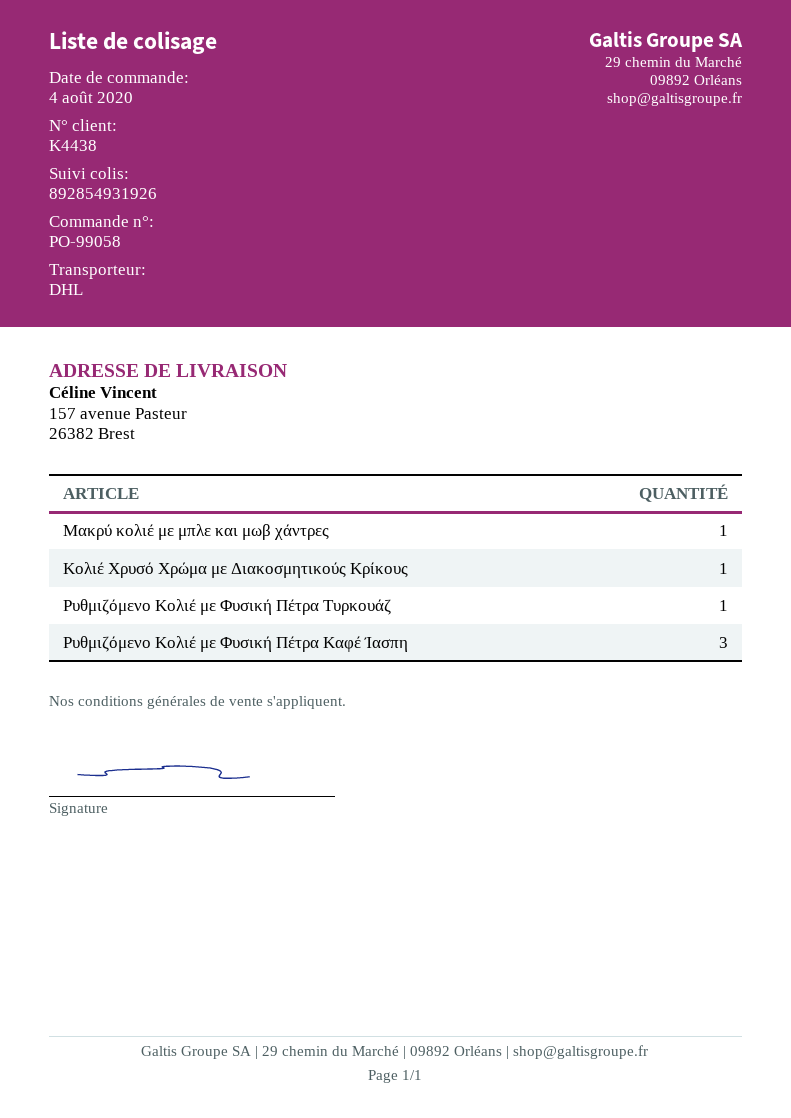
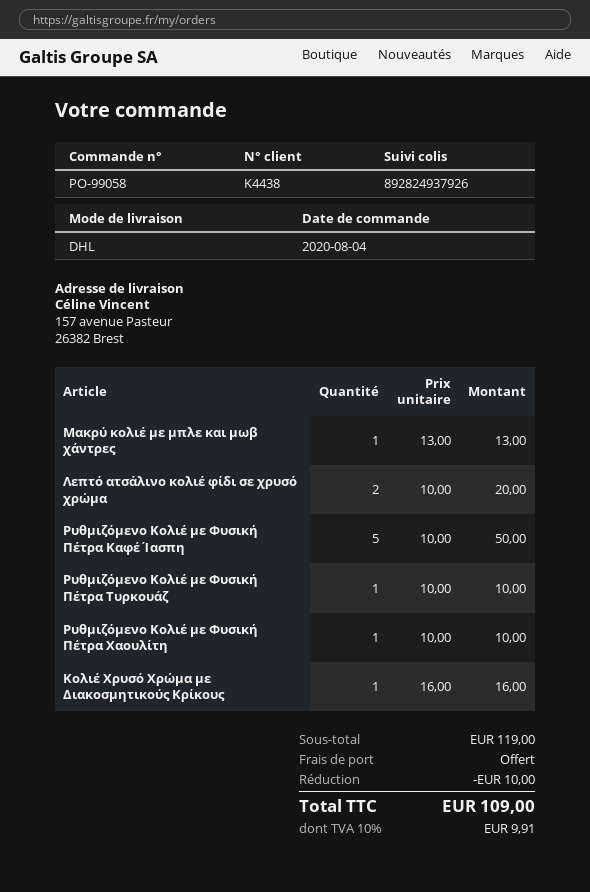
tracking number: 892854931926 -> 892824937926
Ρυθμιζόμενο Κολιέ με Φυσική Πέτρα Καφέ Ίασπη: 3 -> 5
Λεπτό ατσάλινο κολιέ φίδι σε χρυσό χρώμα: none -> 2
Ρυθμιζόμενο Κολιέ με Φυσική Πέτρα Χαουλίτη: none -> 1

